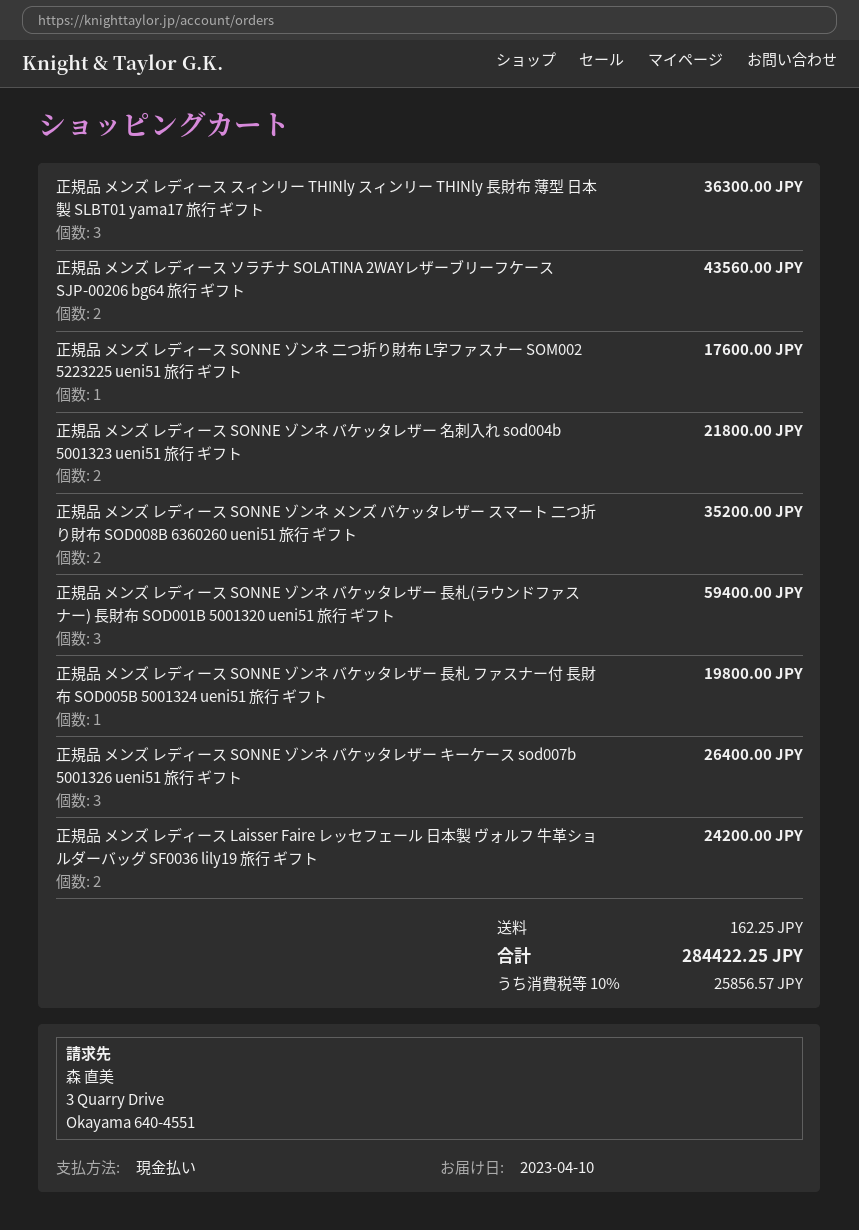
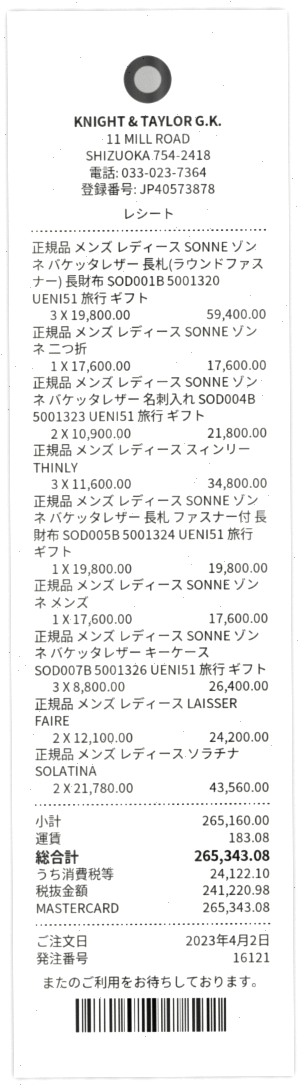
payment method: cash -> Mastercard
正規品 メンズ レディース スィンリー THINly スィンリー THINly 長財布 薄型 日本製 SLBT01 yama17 旅行 ギフト: 3 for 36300.00 -> 3 for 34800.00
正規品 メンズ レディース SONNE ゾンネ メンズ バケッタレザー スマート 二つ折り財布 SOD008B 6360260 ueni51 旅行 ギフト: 2 for 35200.00 -> 1 for 17600.00
shipping: 162.25 -> 183.08
tax: 25856.57 -> 24122.10
total: 284422.25 -> 265343.08

